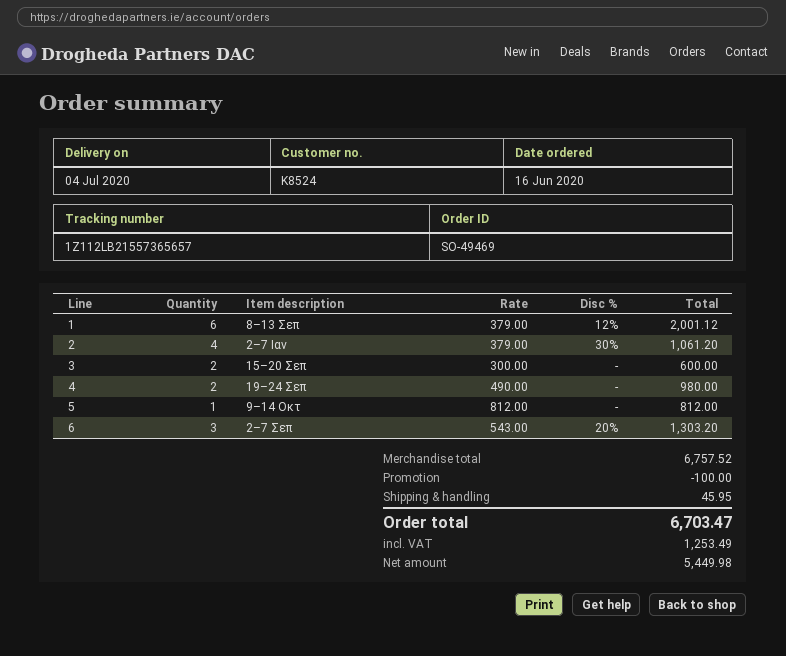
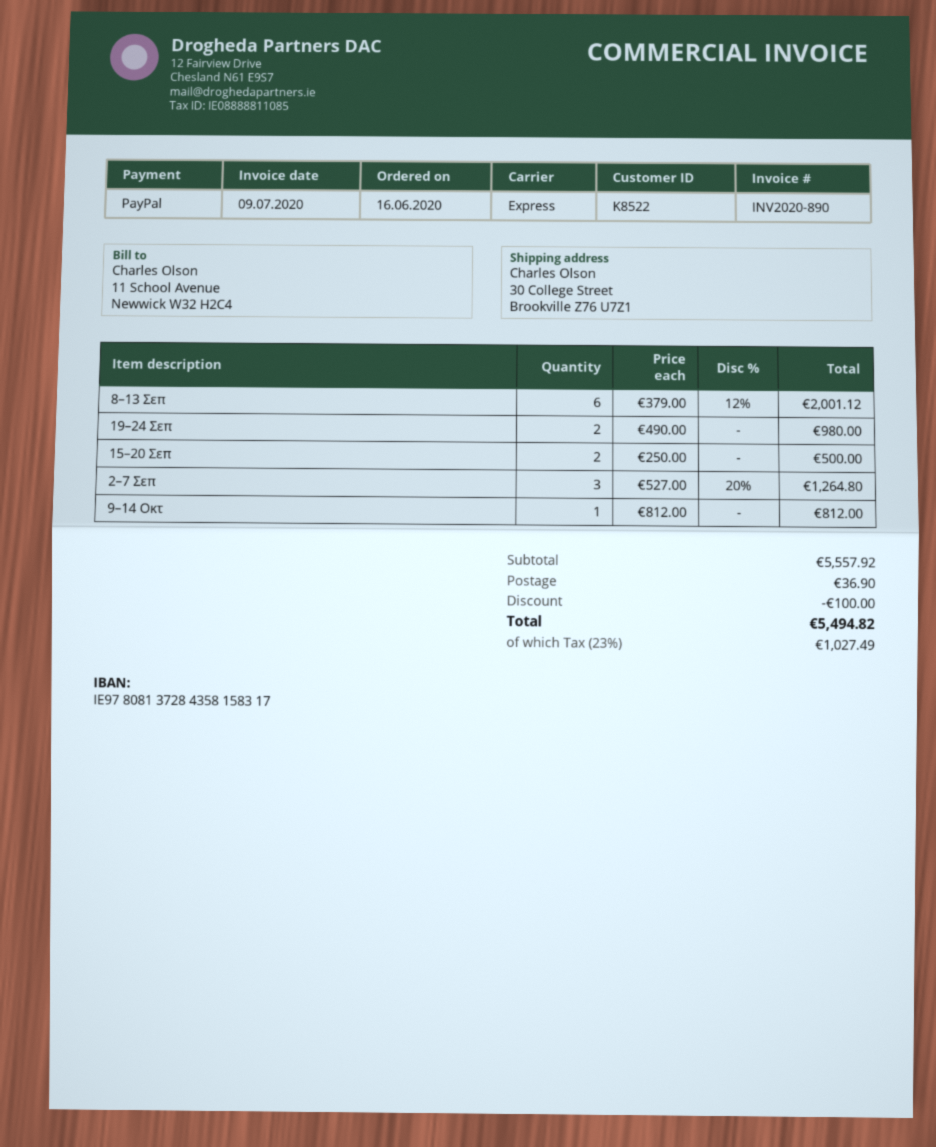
customer number: K8524 -> K8522
2–7 Ιαν: 4 x 379.00 - 30% = 1061.20 -> none
15–20 Σεπ: 2 x 300.00 = 600.00 -> 2 x 250.00 = 500.00
2–7 Σεπ: 3 x 543.00 - 20% = 1303.20 -> 3 x 527.00 - 20% = 1264.80
subtotal: 6757.52 -> 5557.92
shipping: 45.95 -> 36.90
tax: 1253.49 -> 1027.49
total: 6703.47 -> 5494.82

